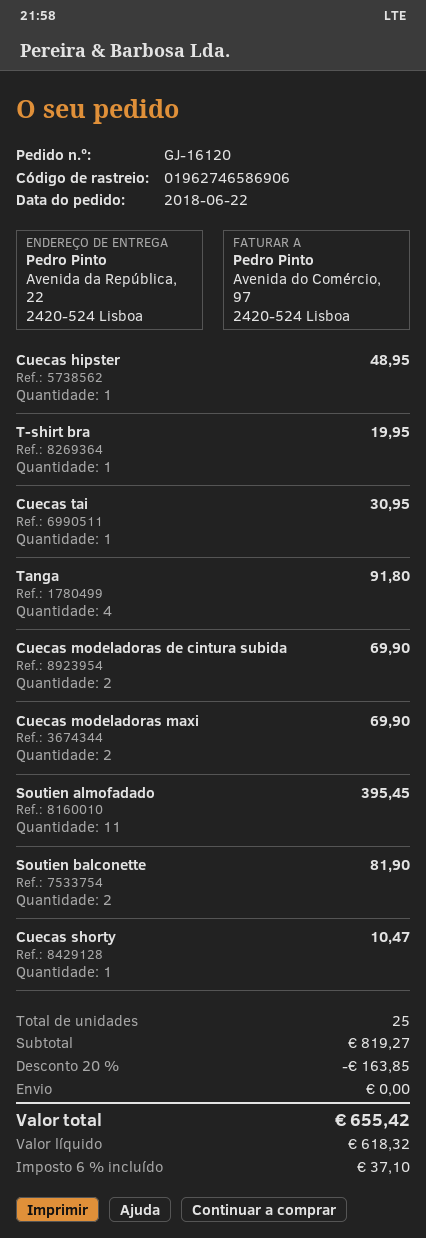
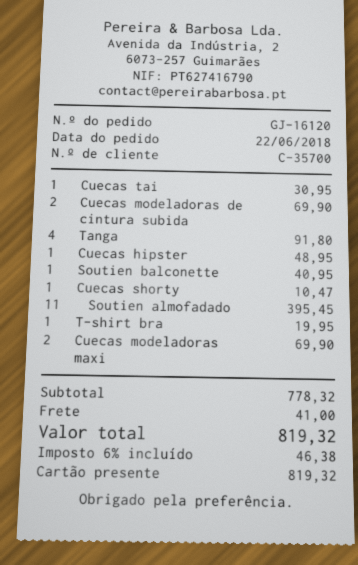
Soutien balconette: 2 for 81.90 -> 1 for 40.95
subtotal: 819.27 -> 778.32
discount: 20% = 163.85 -> none
shipping: 0.00 -> 41.00
tax: 6% = 37.10 -> 6% = 46.38
total: 655.42 -> 819.32

